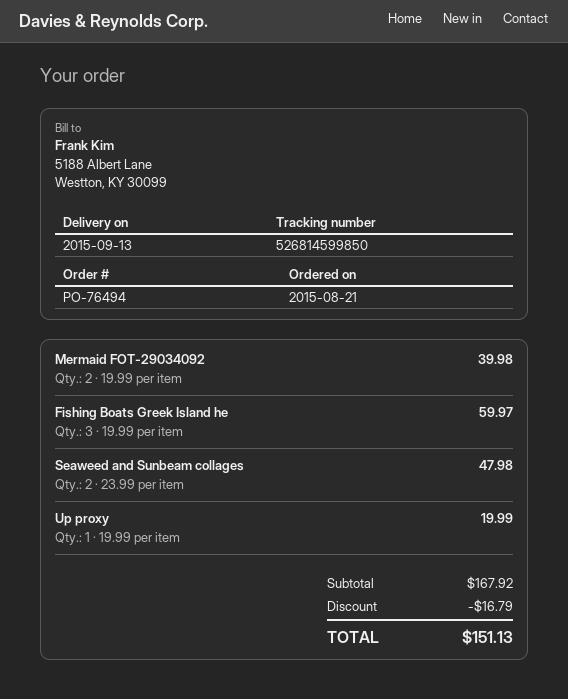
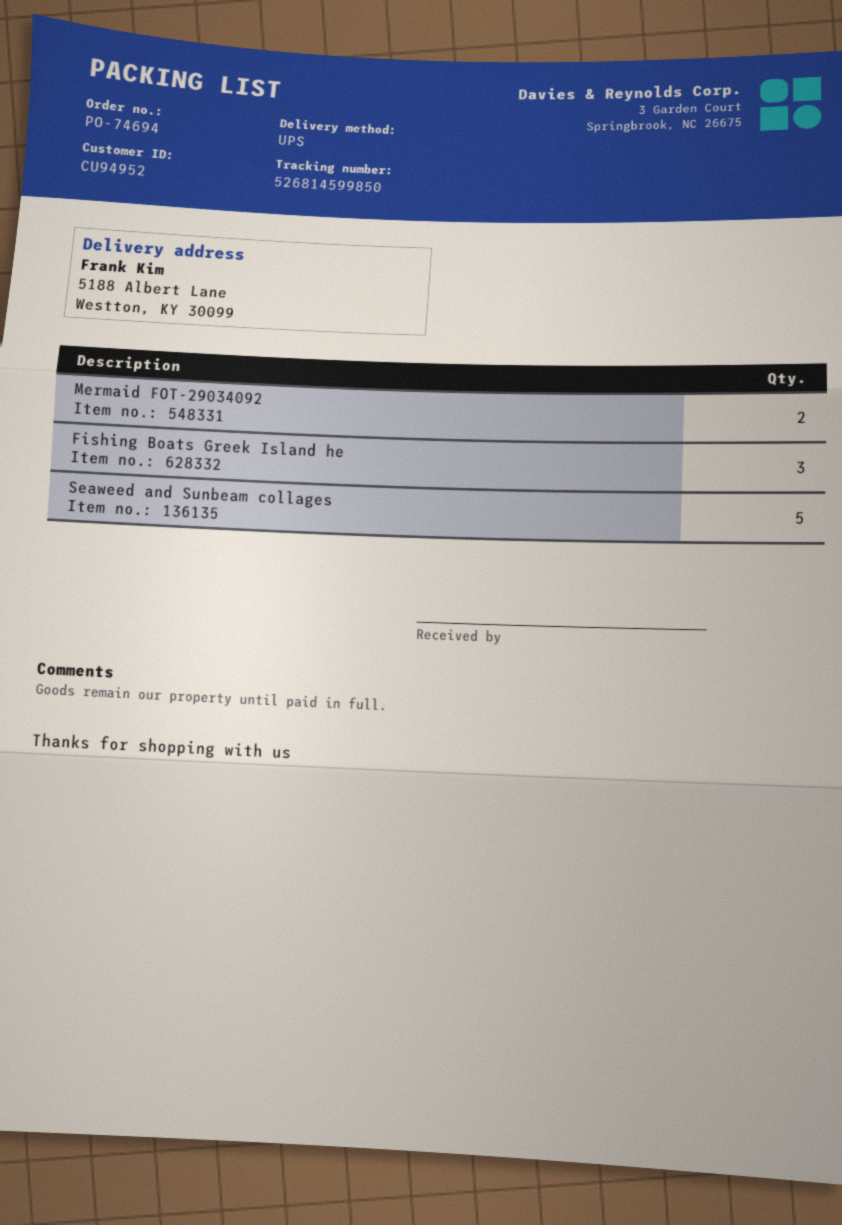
order number: PO-76494 -> PO-74694
Seaweed and Sunbeam collages: 2 -> 5
Up proxy: 1 -> none

